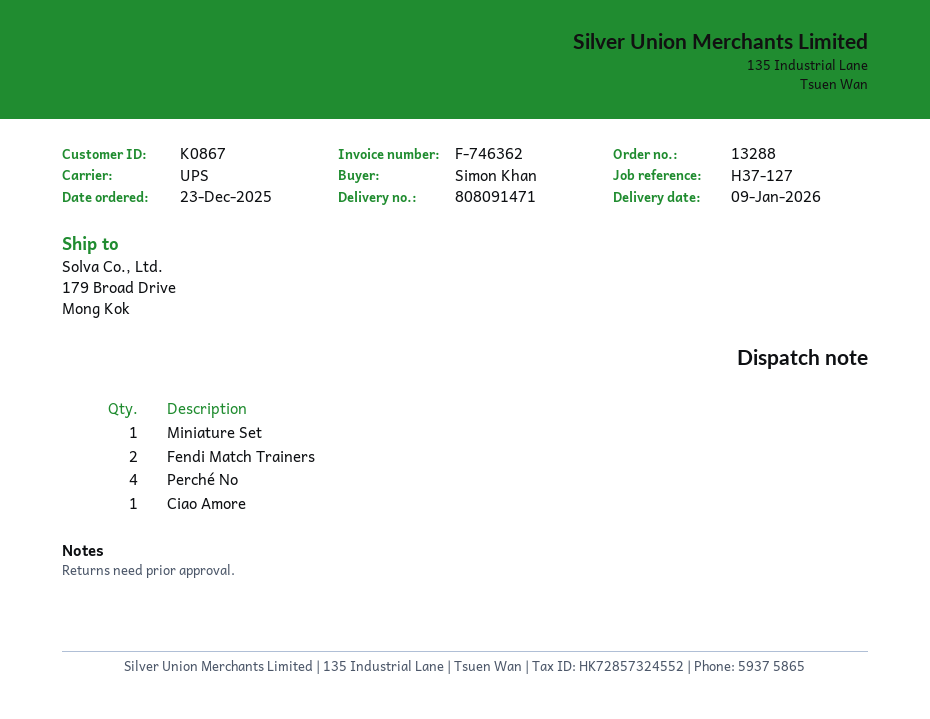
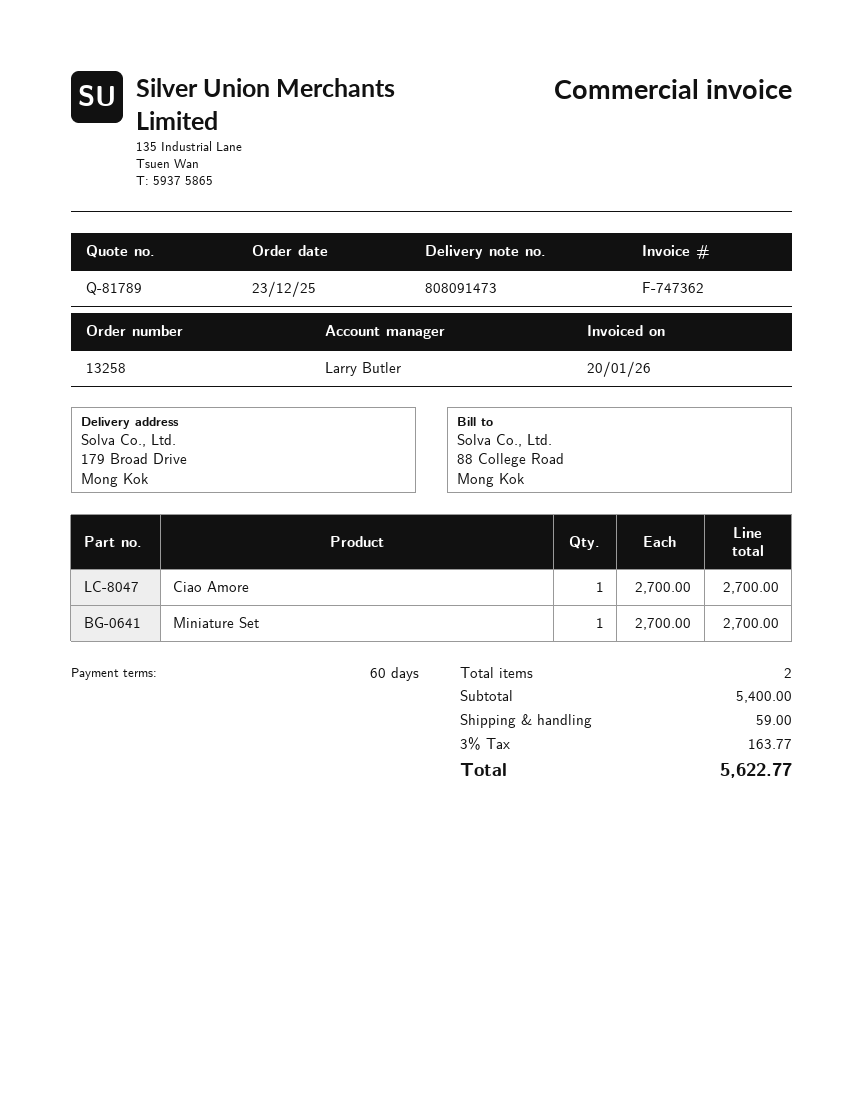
order number: 13288 -> 13258
delivery note number: 808091471 -> 808091473
invoice number: F-746362 -> F-747362
Fendi Match Trainers: 2 -> none
Perché No: 4 -> none

